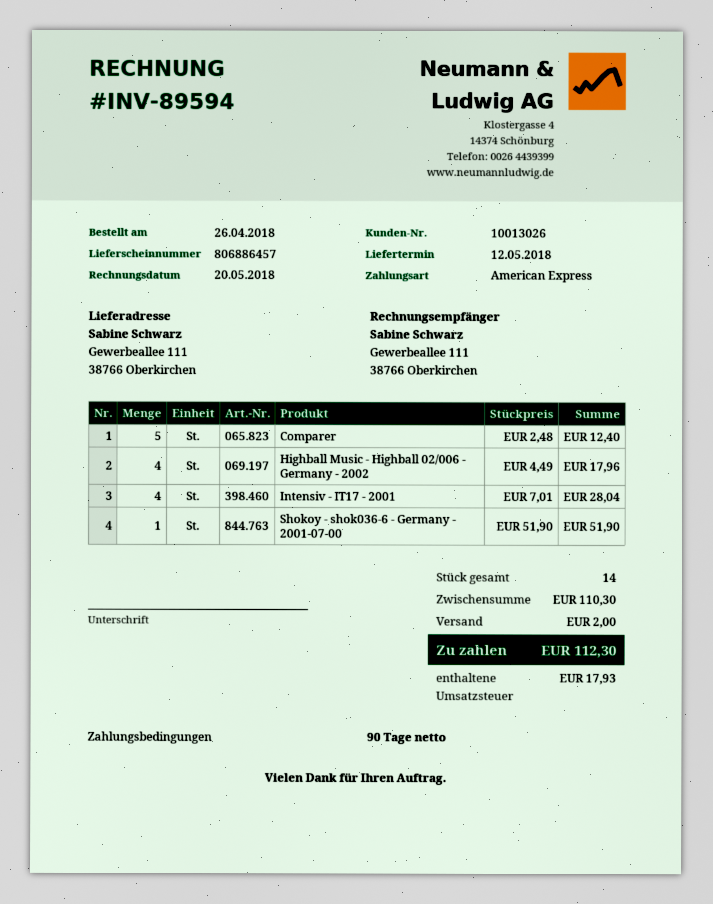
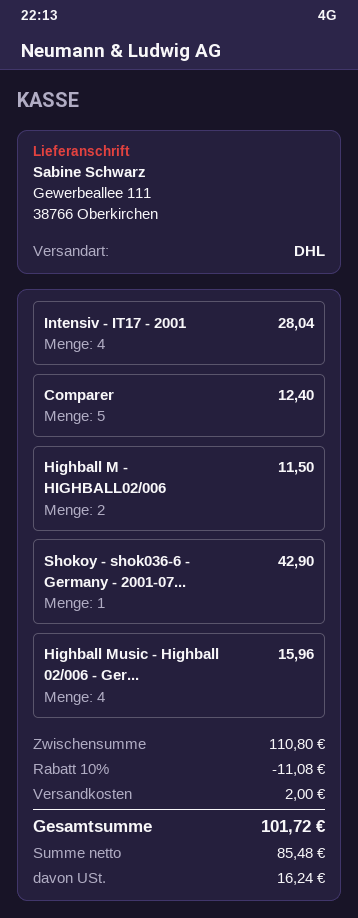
Highball Music - Highball 02/006 - Germany - 2002: 4 for 17.96 -> 4 for 15.96
Shokoy - shok036-6 - Germany - 2001-07-00: 1 for 51.90 -> 1 for 42.90
Highball M - HIGHBALL02/006: none -> 2 for 11.50
subtotal: 110.30 -> 110.80
discount: none -> 10% = 11.08
tax: 17.93 -> 16.24
total: 112.30 -> 101.72

